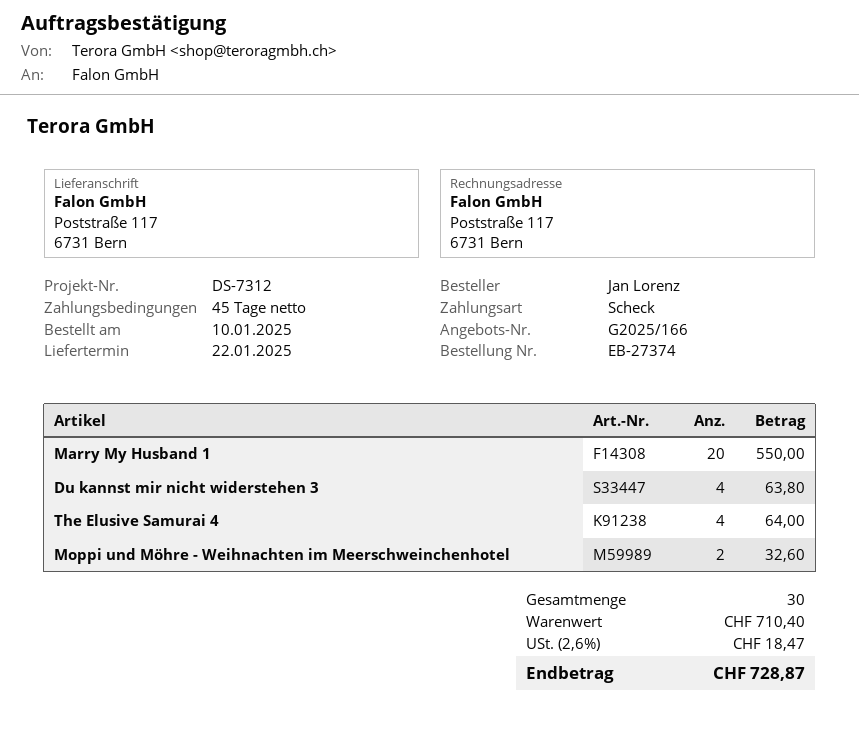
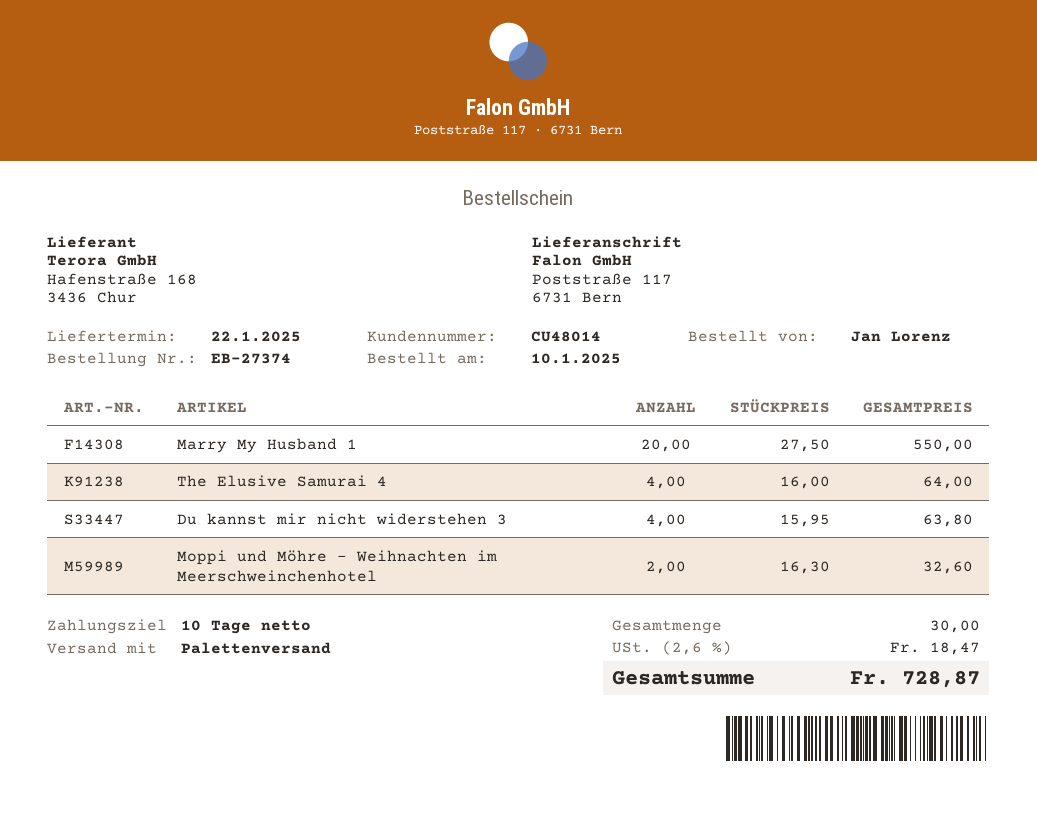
payment terms: 45 days -> 10 days

